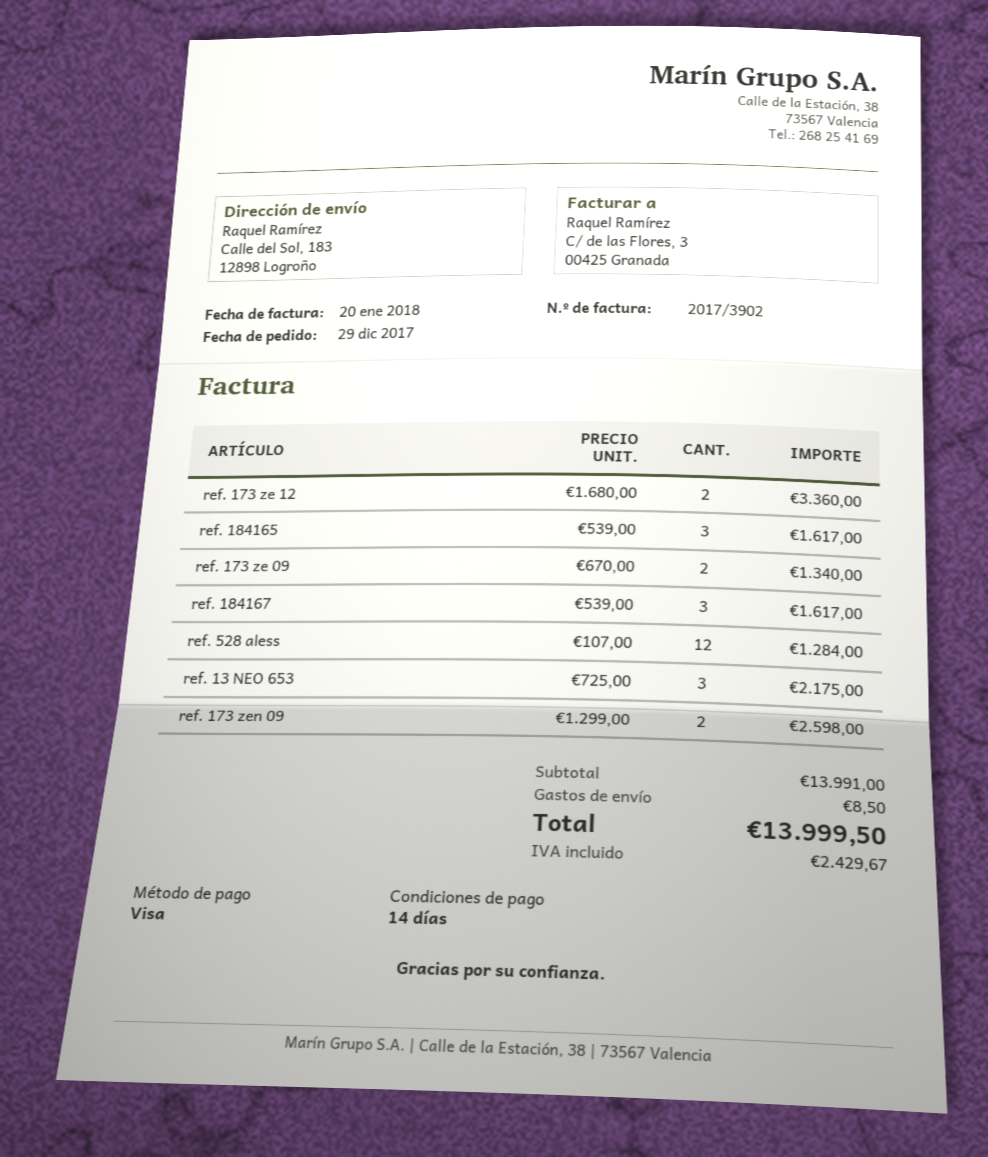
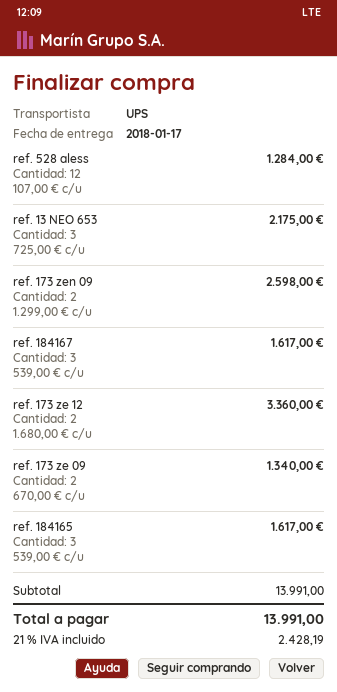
shipping: 8.50 -> none
tax: 2429.67 -> 2428.19
total: 13999.50 -> 13991.00

